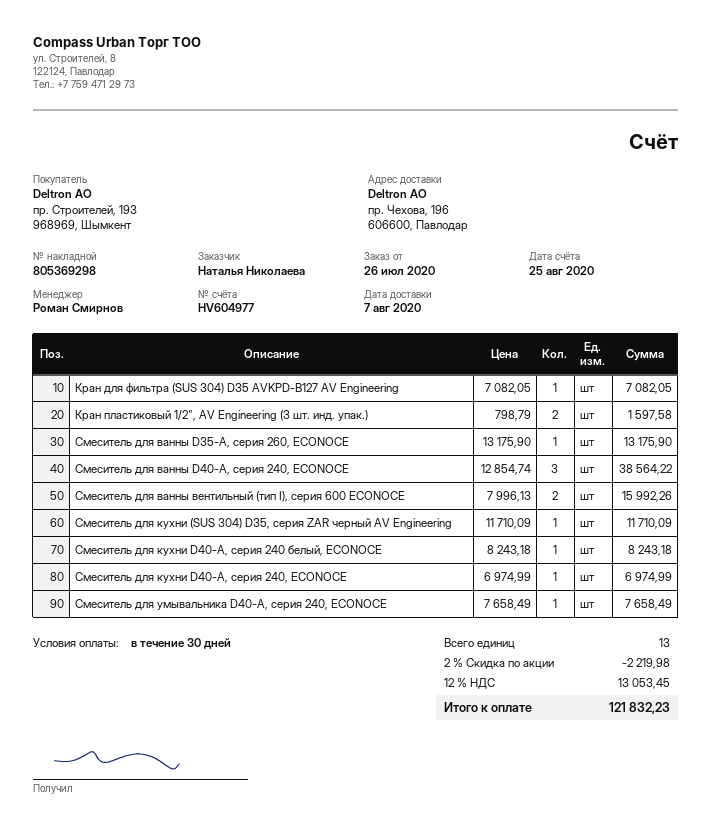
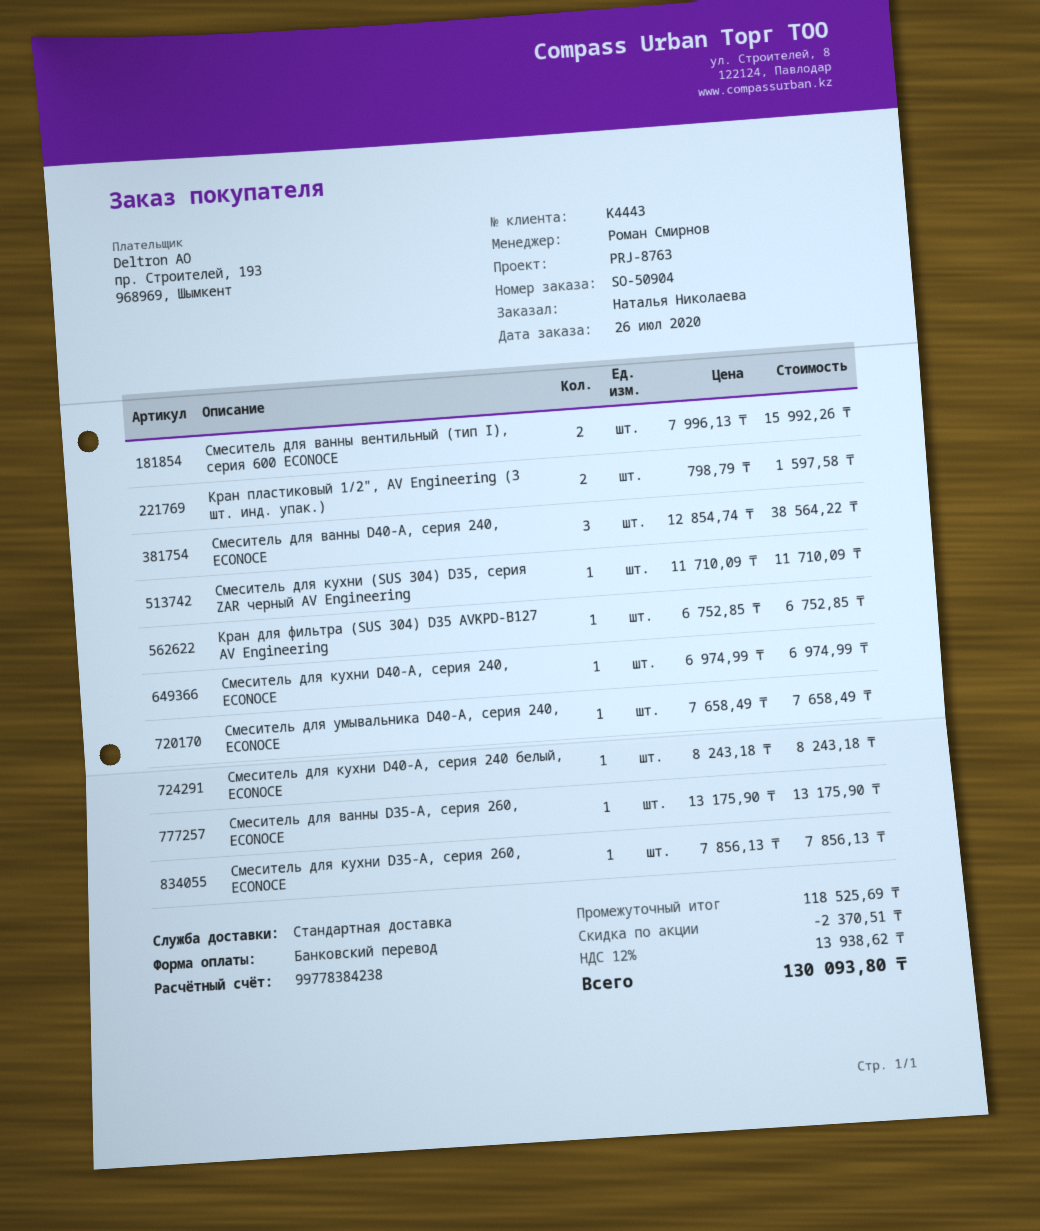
Кран для фильтра (SUS 304) D35 AVKPD-B127 AV Engineering: 1 x 7082.05 = 7082.05 -> 1 x 6752.85 = 6752.85
Смеситель для кухни D35-A, серия 260, ECONOCE: none -> 1 x 7856.13 = 7856.13
discount: 2219.98 -> 2370.51
tax: 12% = 13053.45 -> 12% = 13938.62
total: 121832.23 -> 130093.80

